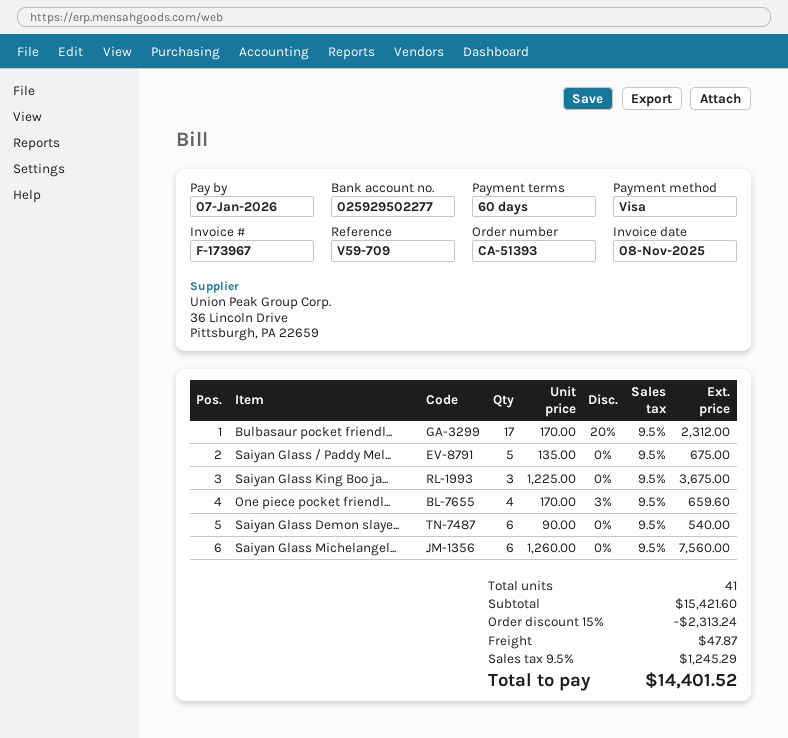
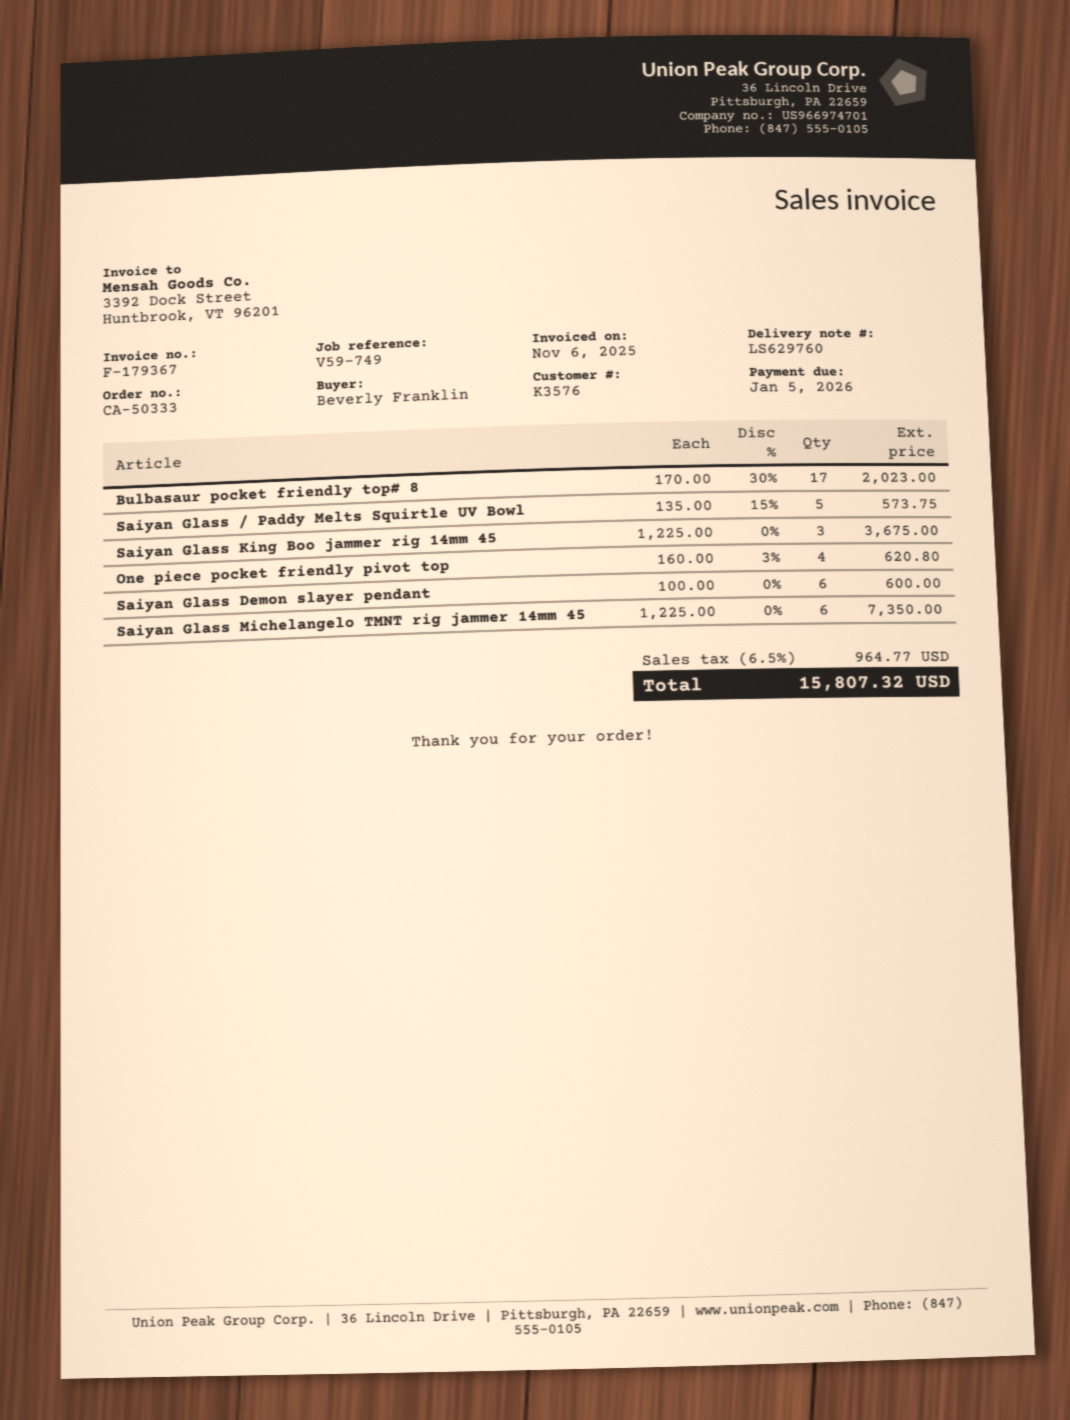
order number: CA-51393 -> CA-50333
invoice number: F-173967 -> F-179367
invoice date: 2025-11-08 -> 2025-11-06
due date: 2026-01-07 -> 2026-01-05
reference: V59-709 -> V59-749
Bulbasaur pocket friendl...: 17 x 170.00 - 20% = 2312.00 -> 17 x 170.00 - 30% = 2023.00
Saiyan Glass / Paddy Mel...: 5 x 135.00 = 675.00 -> 5 x 135.00 - 15% = 573.75
One piece pocket friendl...: 4 x 170.00 - 3% = 659.60 -> 4 x 160.00 - 3% = 620.80
Saiyan Glass Demon slaye...: 6 x 90.00 = 540.00 -> 6 x 100.00 = 600.00
Saiyan Glass Michelangel...: 6 x 1260.00 = 7560.00 -> 6 x 1225.00 = 7350.00
discount: 15% = 2313.24 -> none
shipping: 47.87 -> none
tax: 9.5% = 1245.29 -> 6.5% = 964.77
total: 14401.52 -> 15807.32

